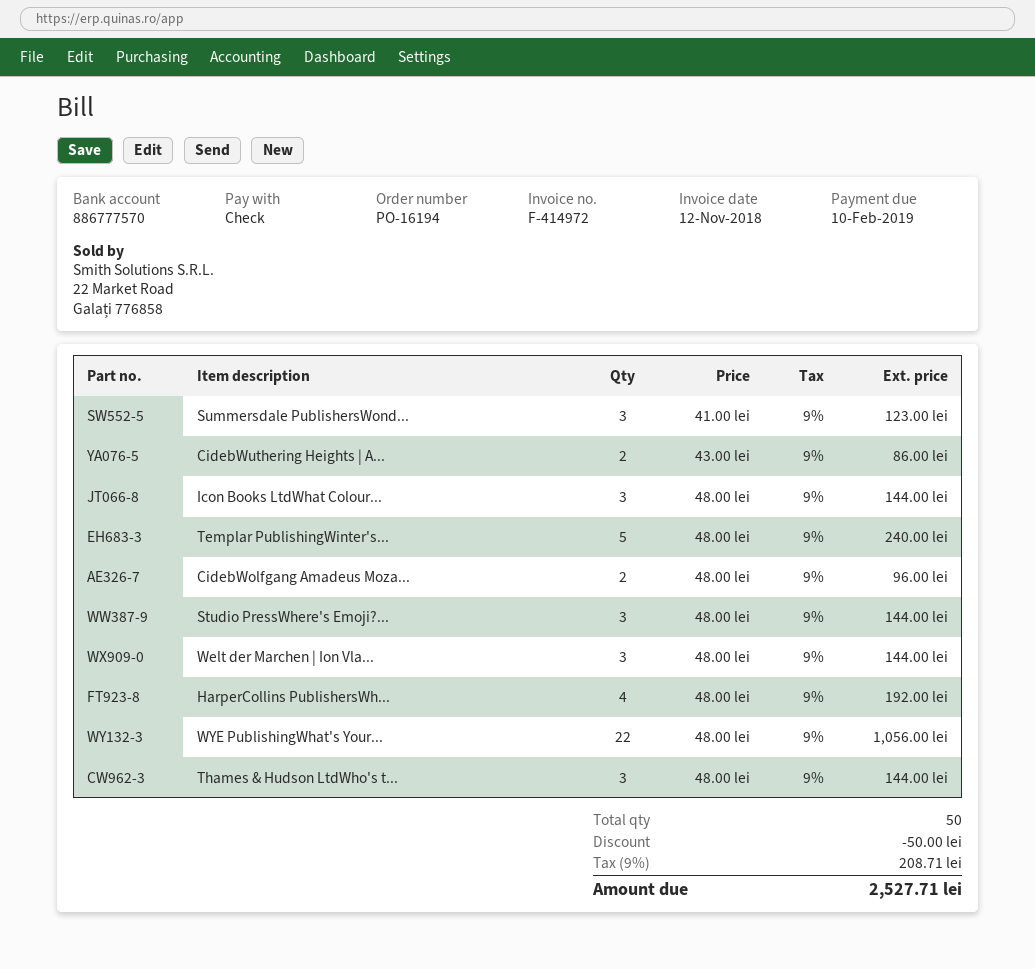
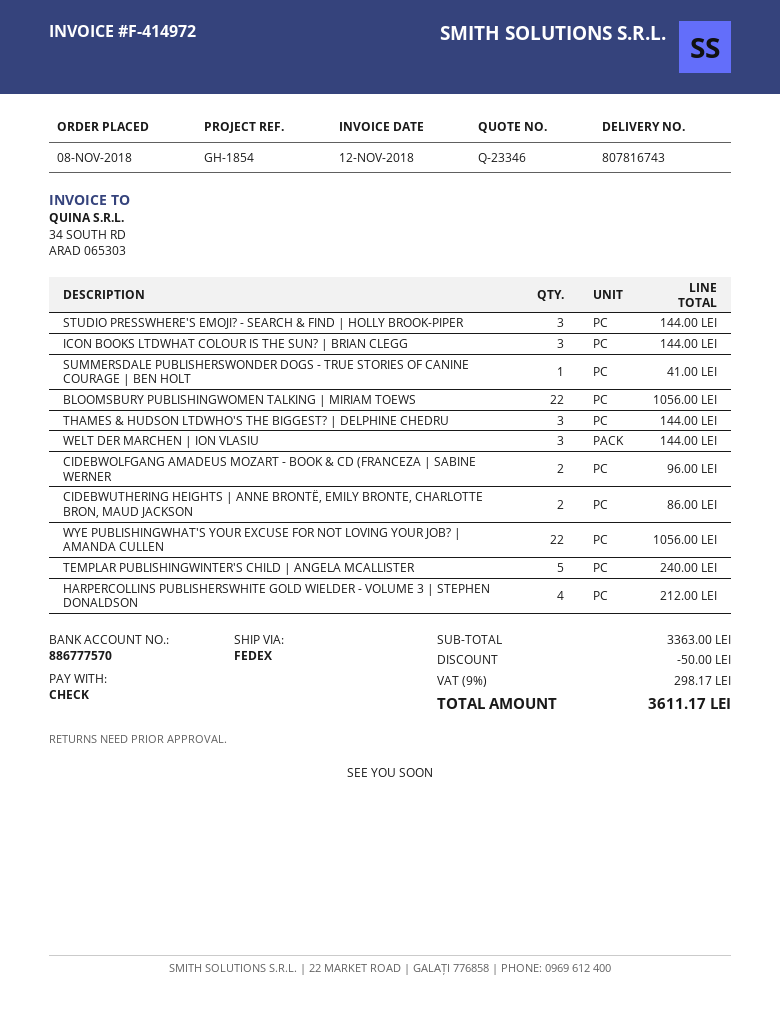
Summersdale PublishersWond...: 3 for 123.00 -> 1 for 41.00
HarperCollins PublishersWh...: 4 for 192.00 -> 4 for 212.00
BLOOMSBURY PUBLISHINGWOMEN TALKING | MIRIAM TOEWS: none -> 22 for 1056.00
tax: 9% = 208.71 -> 9% = 298.17
total: 2527.71 -> 3611.17

